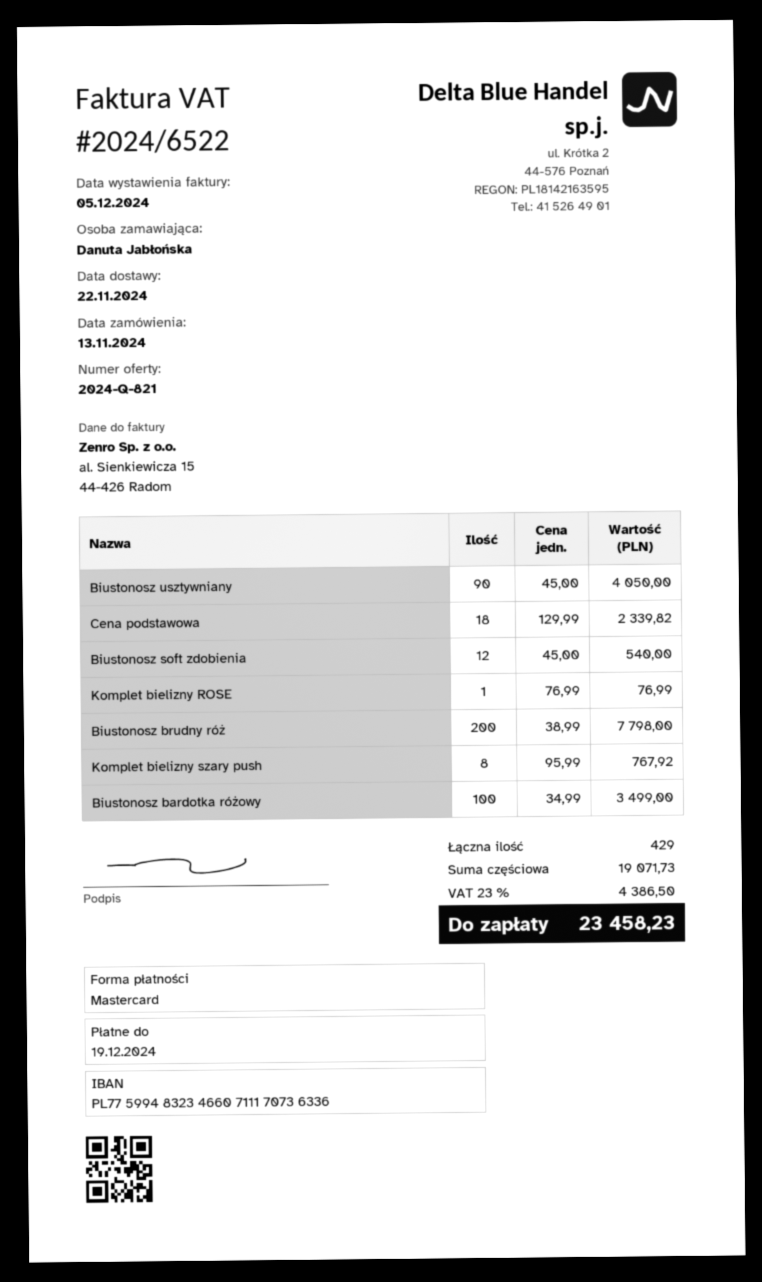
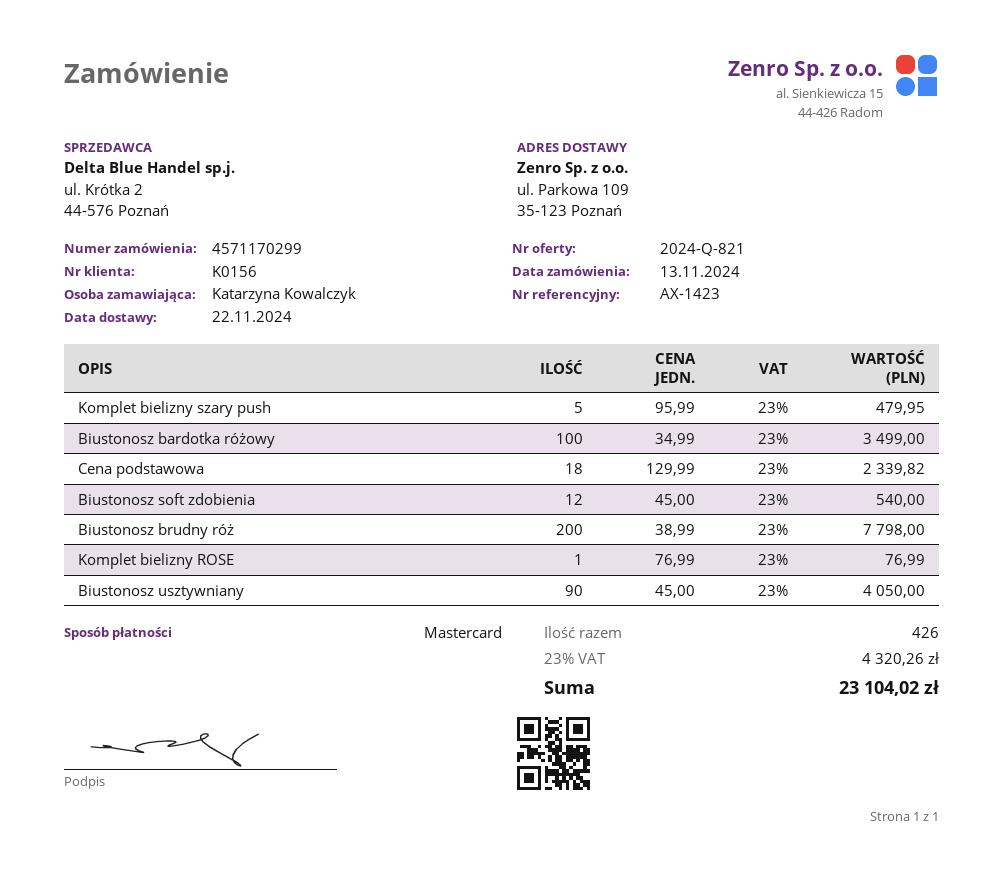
ordered by: Danuta Jabłońska -> Katarzyna Kowalczyk
Komplet bielizny szary push: 8 x 95.99 = 767.92 -> 5 x 95.99 = 479.95
total quantity: 429 -> 426
tax: 23% = 4386.50 -> 23% = 4320.26
total: 23458.23 -> 23104.02

